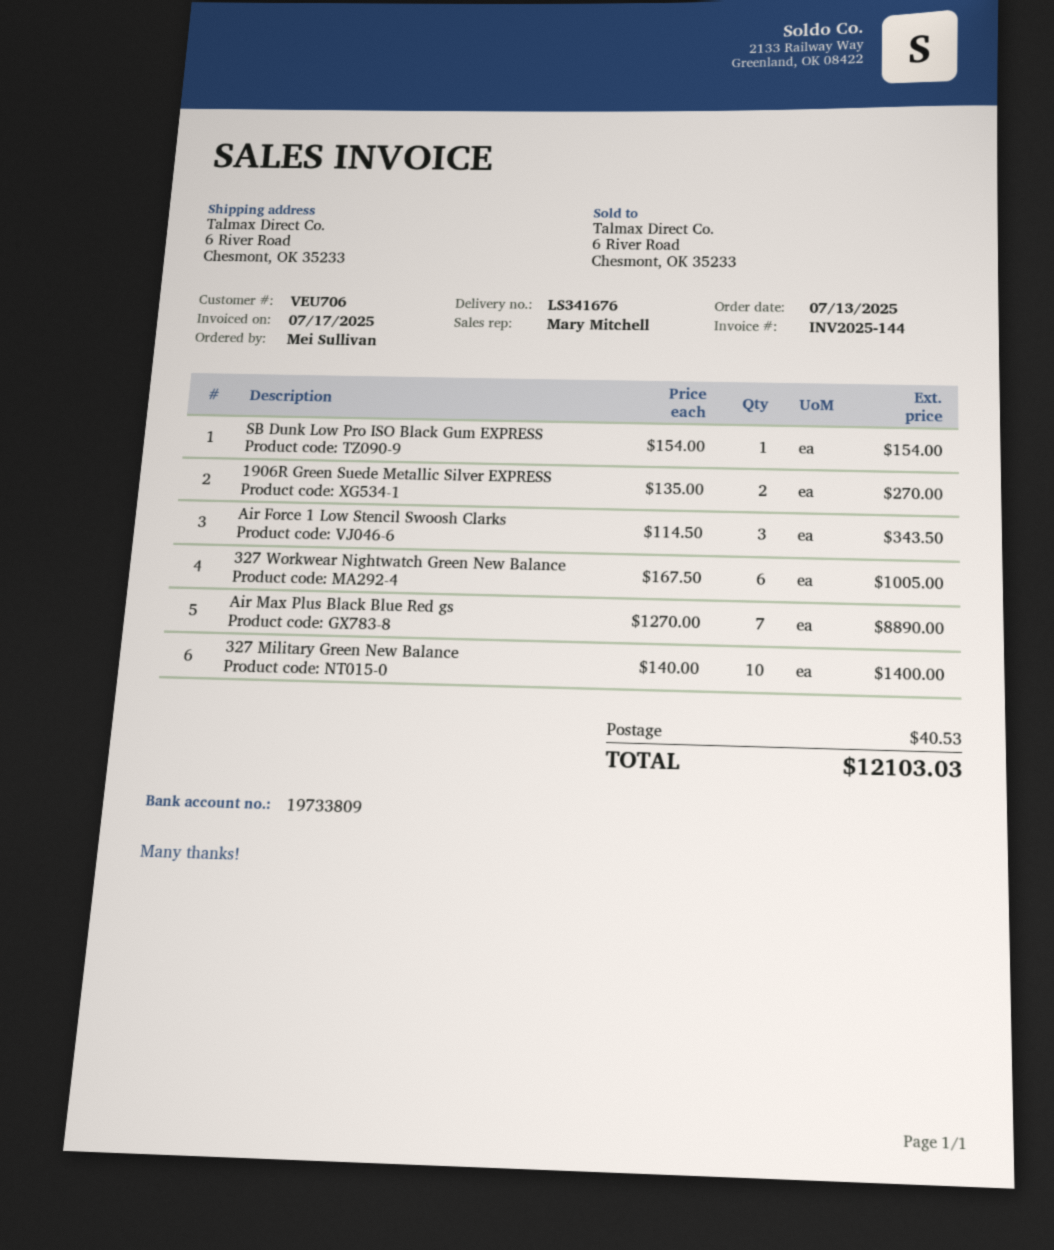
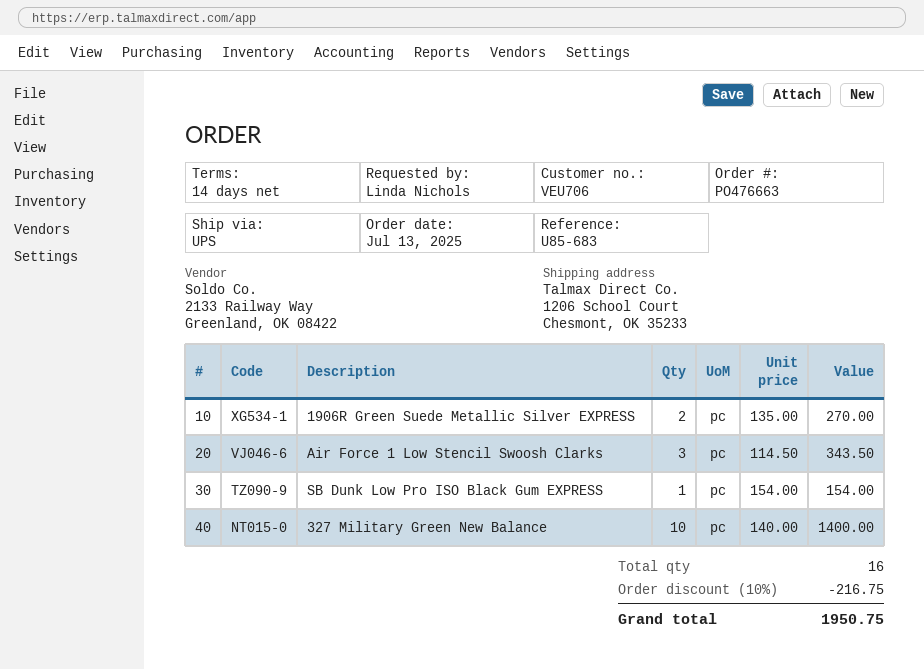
ordered by: Mei Sullivan -> Linda Nichols
ship to: 6 River Road, Chesmont, OK 35233 -> 1206 School Court, Chesmont, OK 35233
327 Workwear Nightwatch Green New Balance: 6 x 167.50 = 1005.00 -> none
Air Max Plus Black Blue Red gs: 7 x 1270.00 = 8890.00 -> none
discount: none -> 10% = 216.75
shipping: 40.53 -> none
total: 12103.03 -> 1950.75

